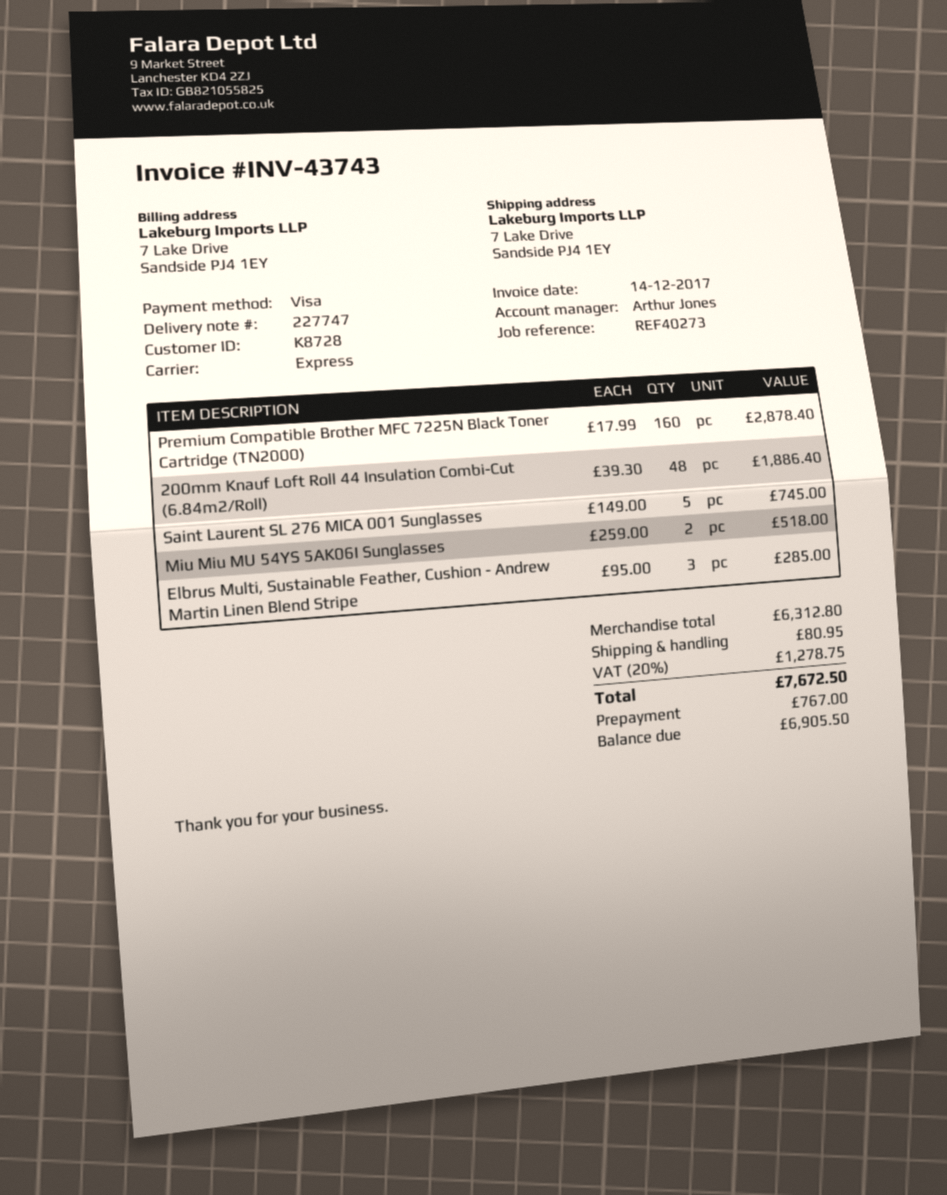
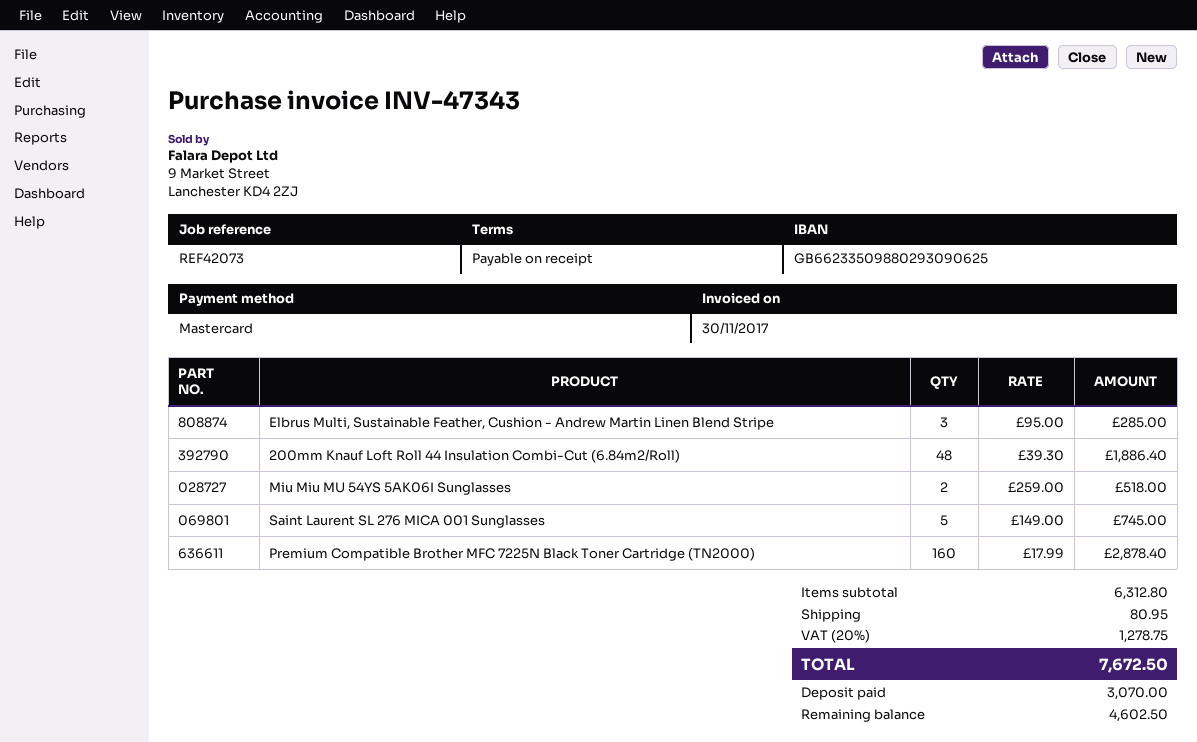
invoice number: INV-43743 -> INV-47343
invoice date: 2017-12-14 -> 2017-11-30
reference: REF40273 -> REF42073
payment method: Visa -> Mastercard
deposit: 767.00 -> 3070.00
balance: 6905.50 -> 4602.50

